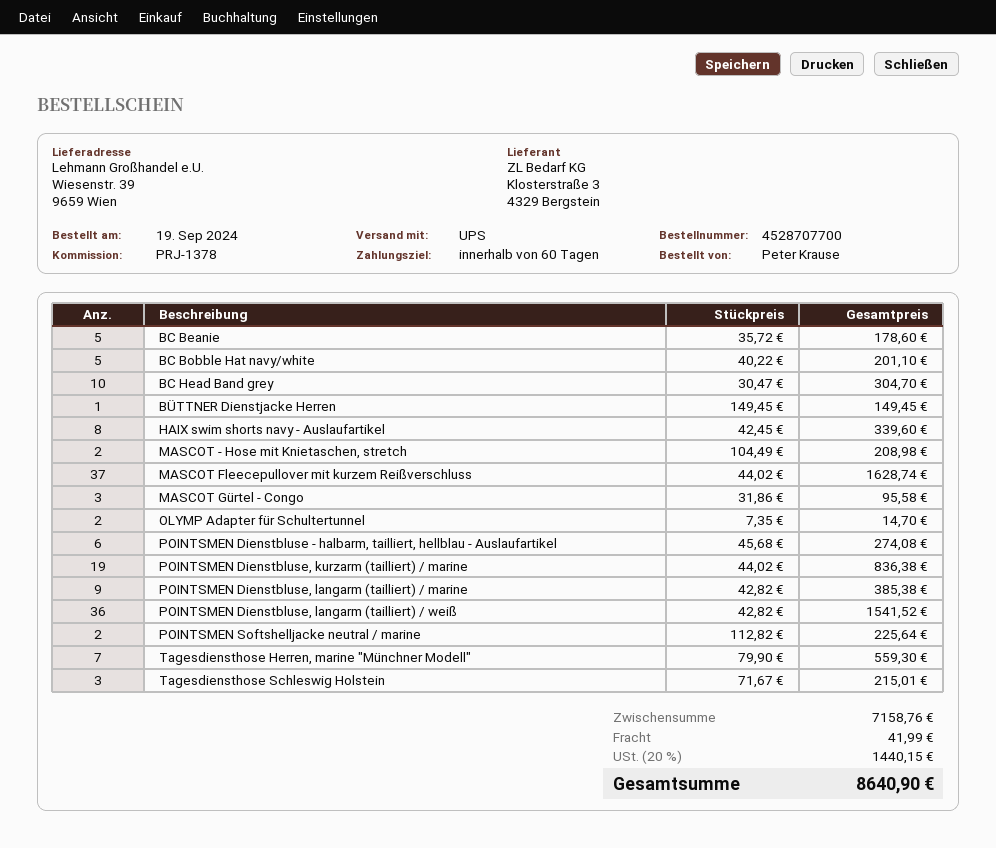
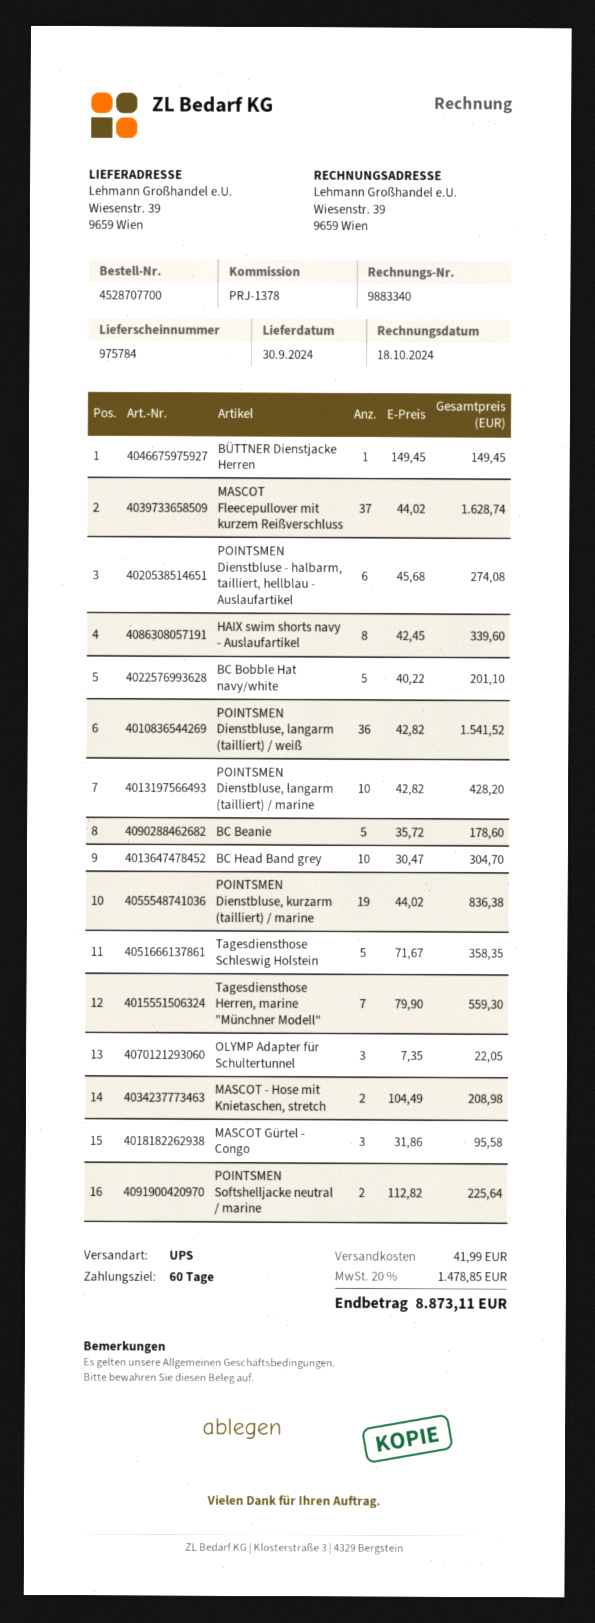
OLYMP Adapter für Schultertunnel: 2 x 7.35 = 14.70 -> 3 x 7.35 = 22.05
POINTSMEN Dienstbluse, langarm (tailliert) / marine: 9 x 42.82 = 385.38 -> 10 x 42.82 = 428.20
Tagesdiensthose Schleswig Holstein: 3 x 71.67 = 215.01 -> 5 x 71.67 = 358.35
tax: 20% = 1440.15 -> 20% = 1478.85
total: 8640.90 -> 8873.11

